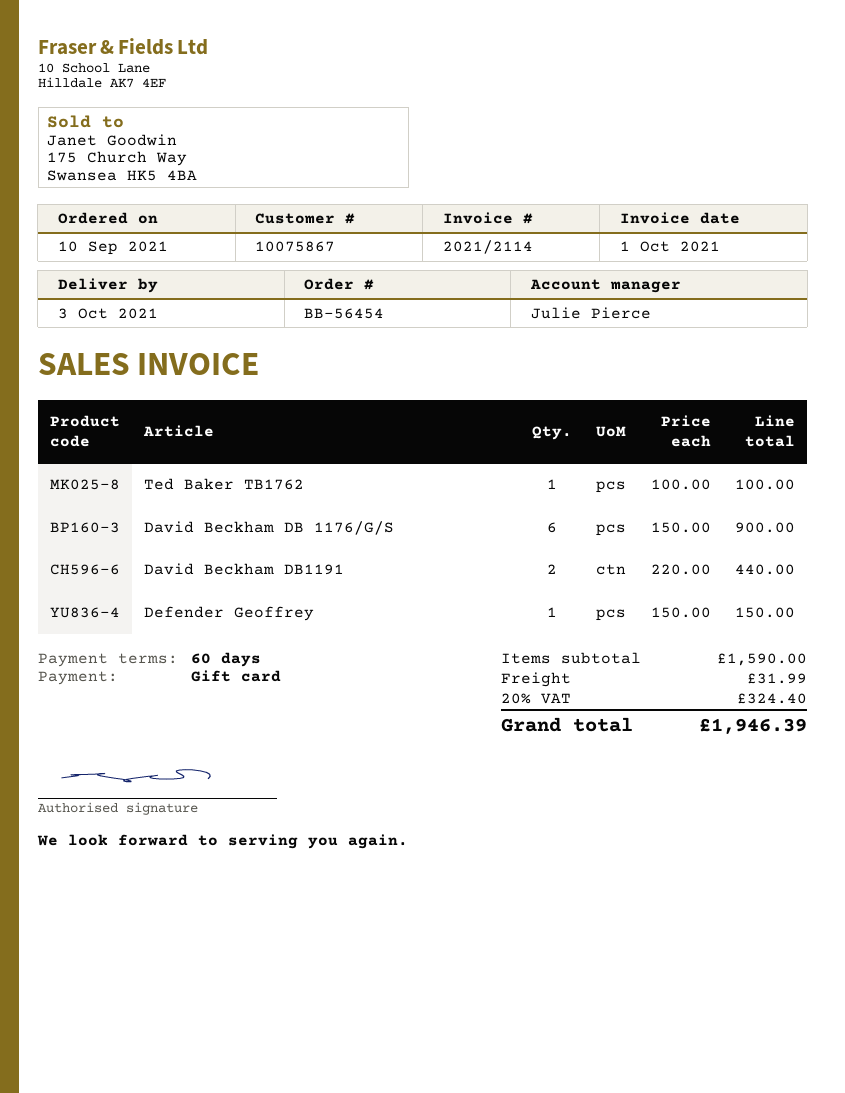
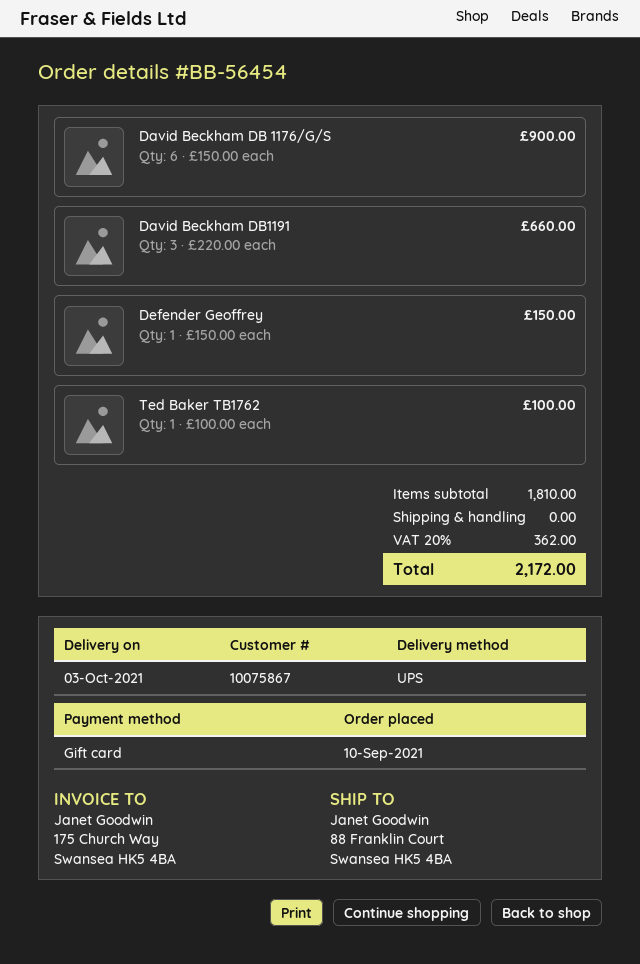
David Beckham DB1191: 2 x 220.00 = 440.00 -> 3 x 220.00 = 660.00
subtotal: 1590.00 -> 1810.00
shipping: 31.99 -> 0.00
tax: 20% = 324.40 -> 20% = 362.00
total: 1946.39 -> 2172.00

